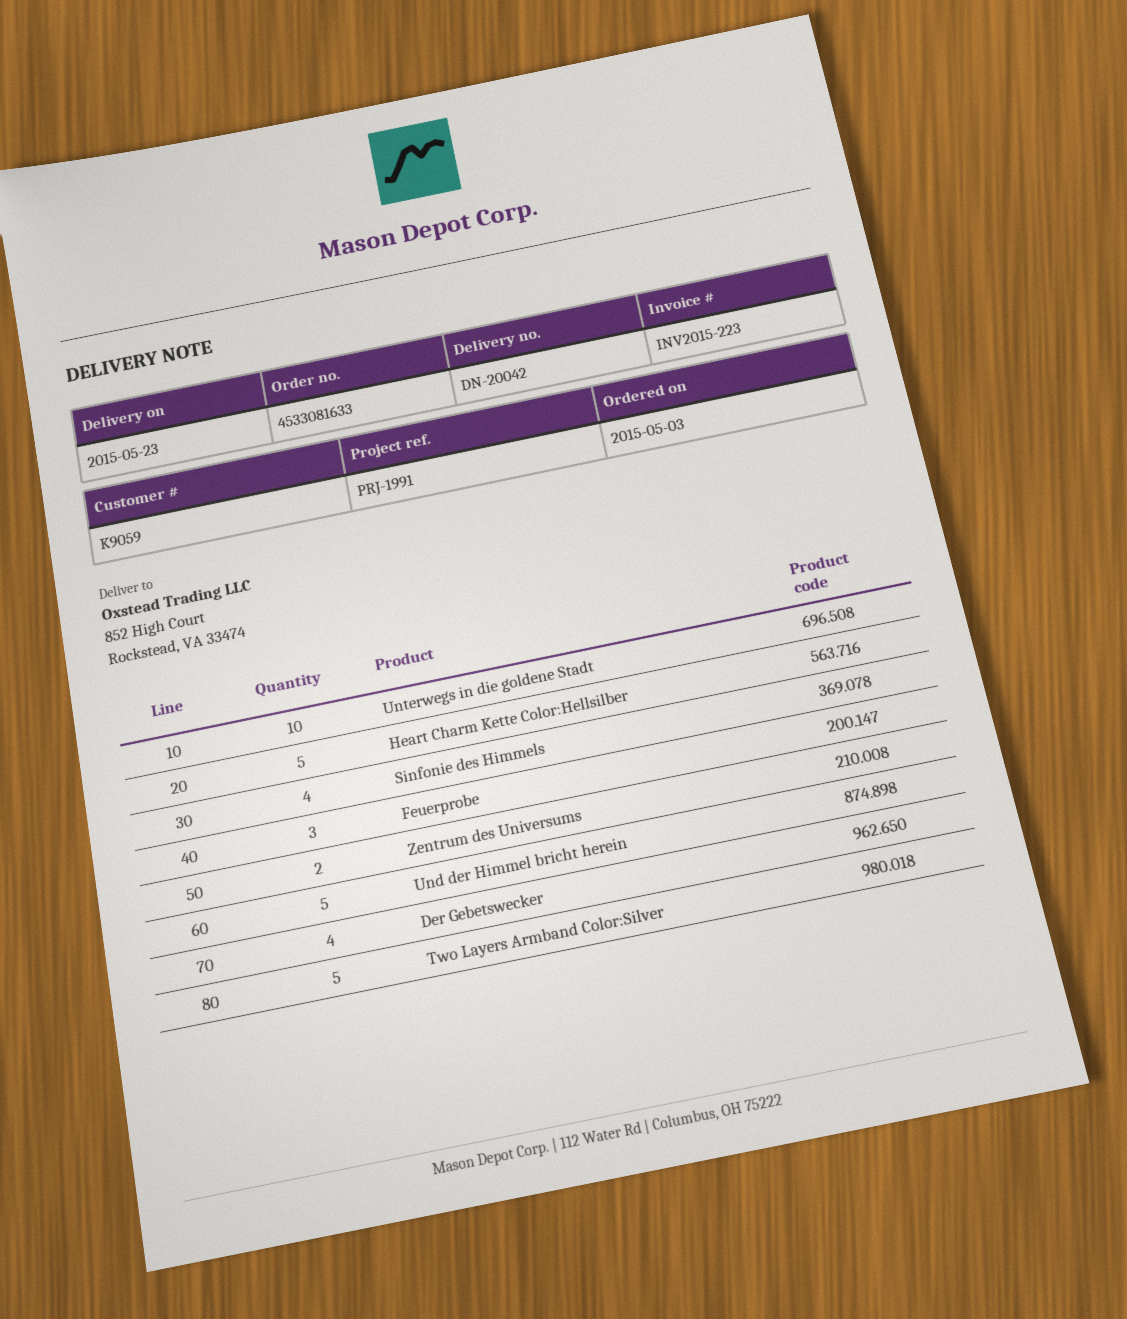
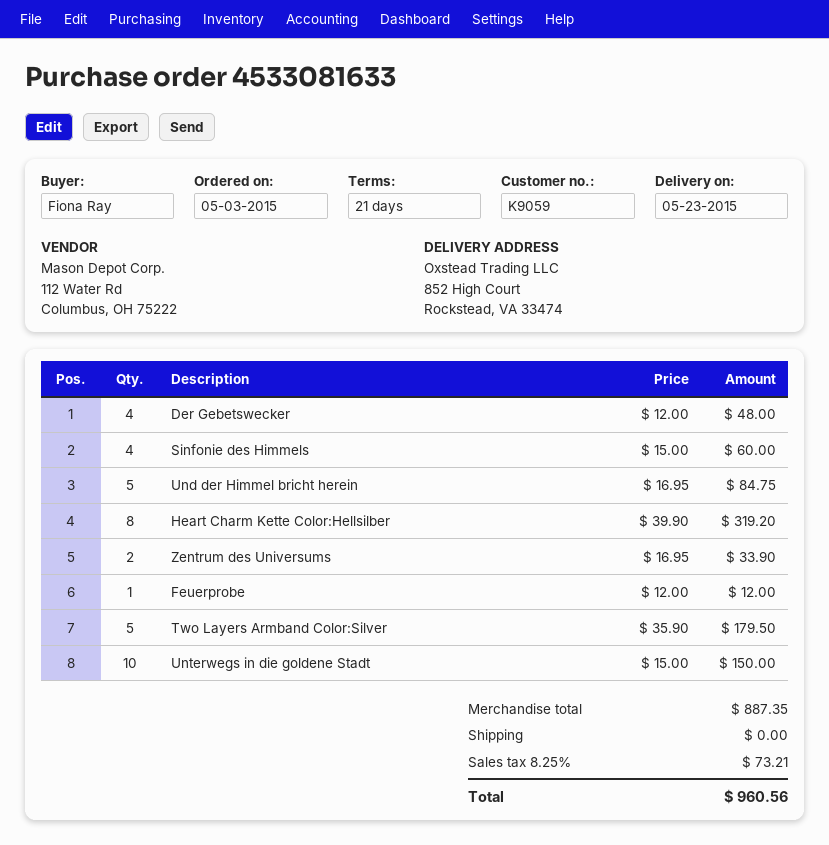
Heart Charm Kette Color:Hellsilber: 5 -> 8
Feuerprobe: 3 -> 1

